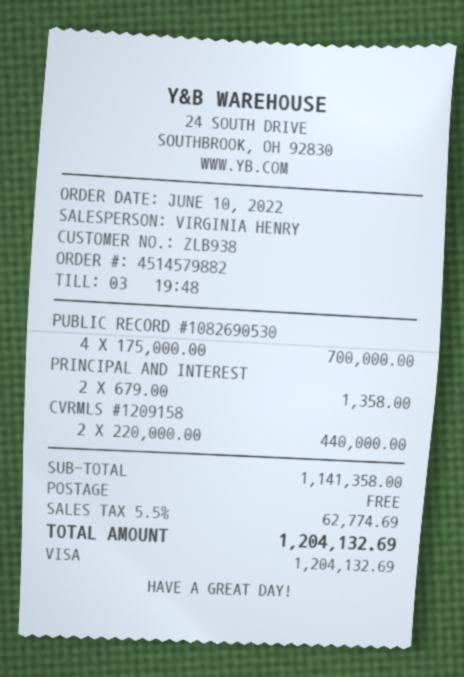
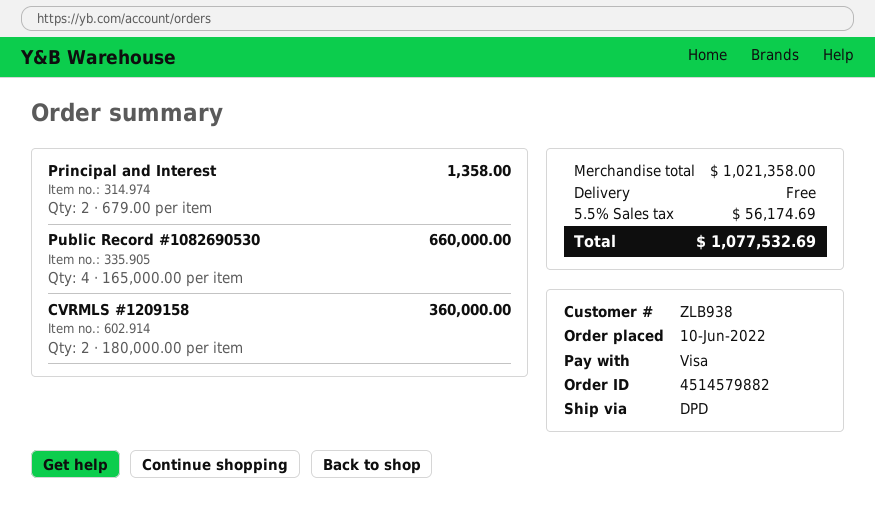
PUBLIC RECORD #1082690530: 4 x 175000.00 = 700000.00 -> 4 x 165000.00 = 660000.00
CVRMLS #1209158: 2 x 220000.00 = 440000.00 -> 2 x 180000.00 = 360000.00
subtotal: 1141358.00 -> 1021358.00
tax: 5.5% = 62774.69 -> 5.5% = 56174.69
total: 1204132.69 -> 1077532.69

